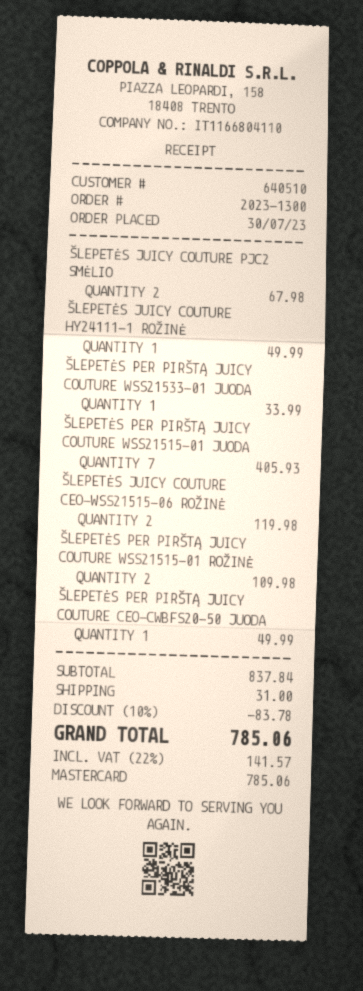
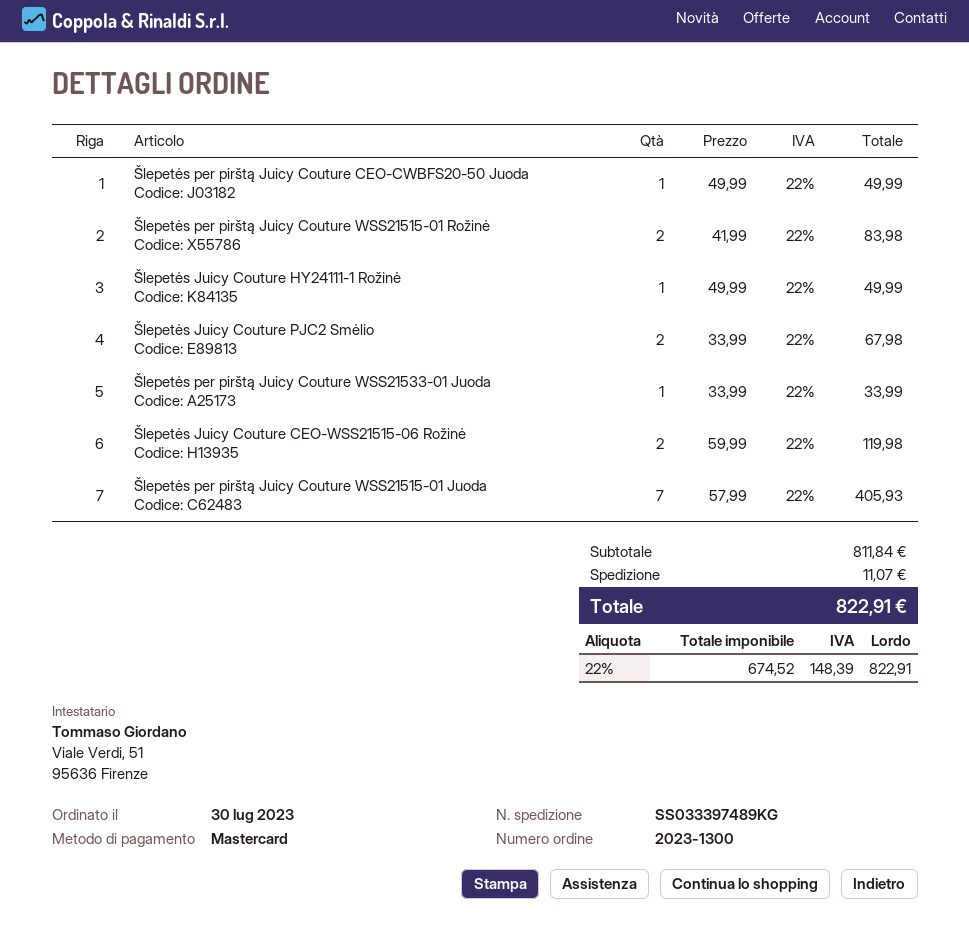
ŠLEPETĖS PER PIRŠTĄ JUICY COUTURE WSS21515-01 ROŽINĖ: 2 for 109.98 -> 2 for 83.98
subtotal: 837.84 -> 811.84
discount: 10% = 83.78 -> none
shipping: 31.00 -> 11.07
tax: 22% = 141.57 -> 22% = 148.39
total: 785.06 -> 822.91

